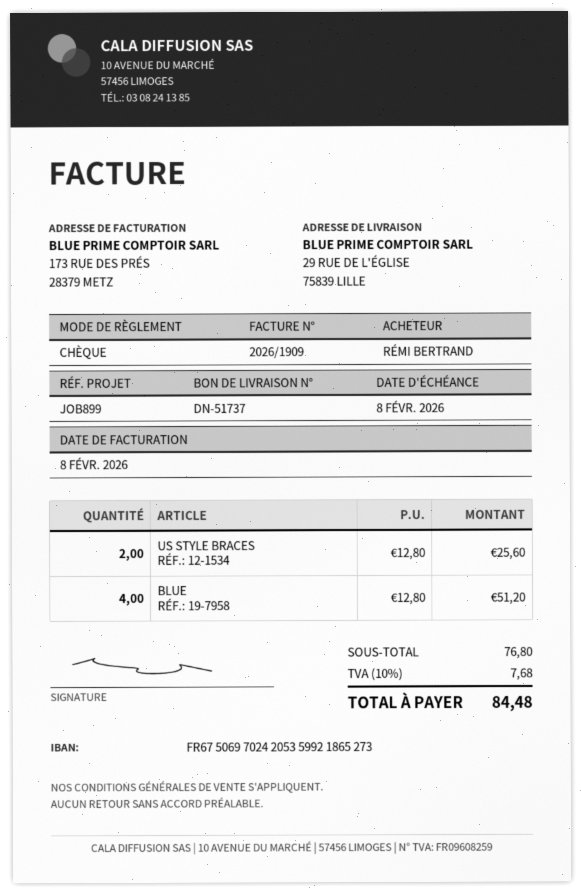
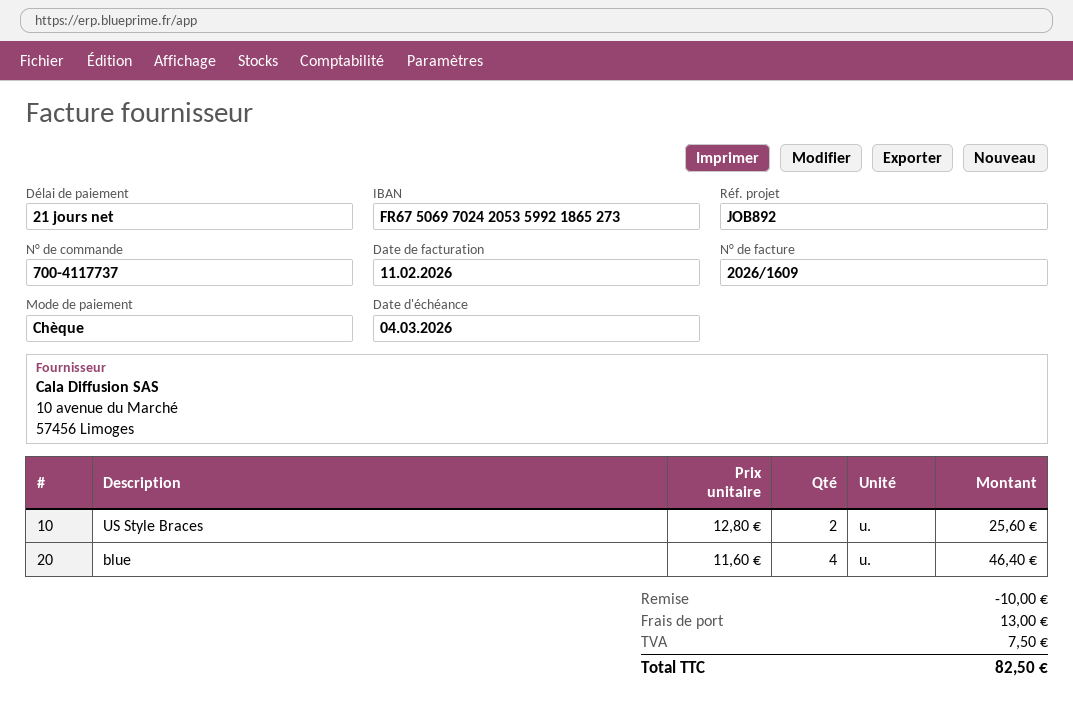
invoice number: 2026/1909 -> 2026/1609
invoice date: 2026-02-08 -> 2026-02-11
due date: 2026-02-08 -> 2026-03-04
reference: JOB899 -> JOB892
BLUE: 4 x 12.80 = 51.20 -> 4 x 11.60 = 46.40
discount: none -> 10.00
shipping: none -> 13.00
tax: 7.68 -> 7.50
total: 84.48 -> 82.50

